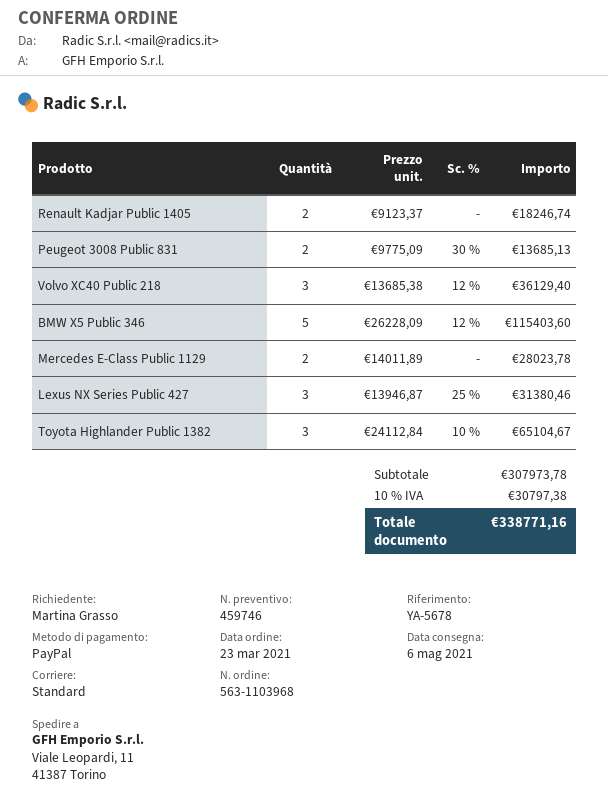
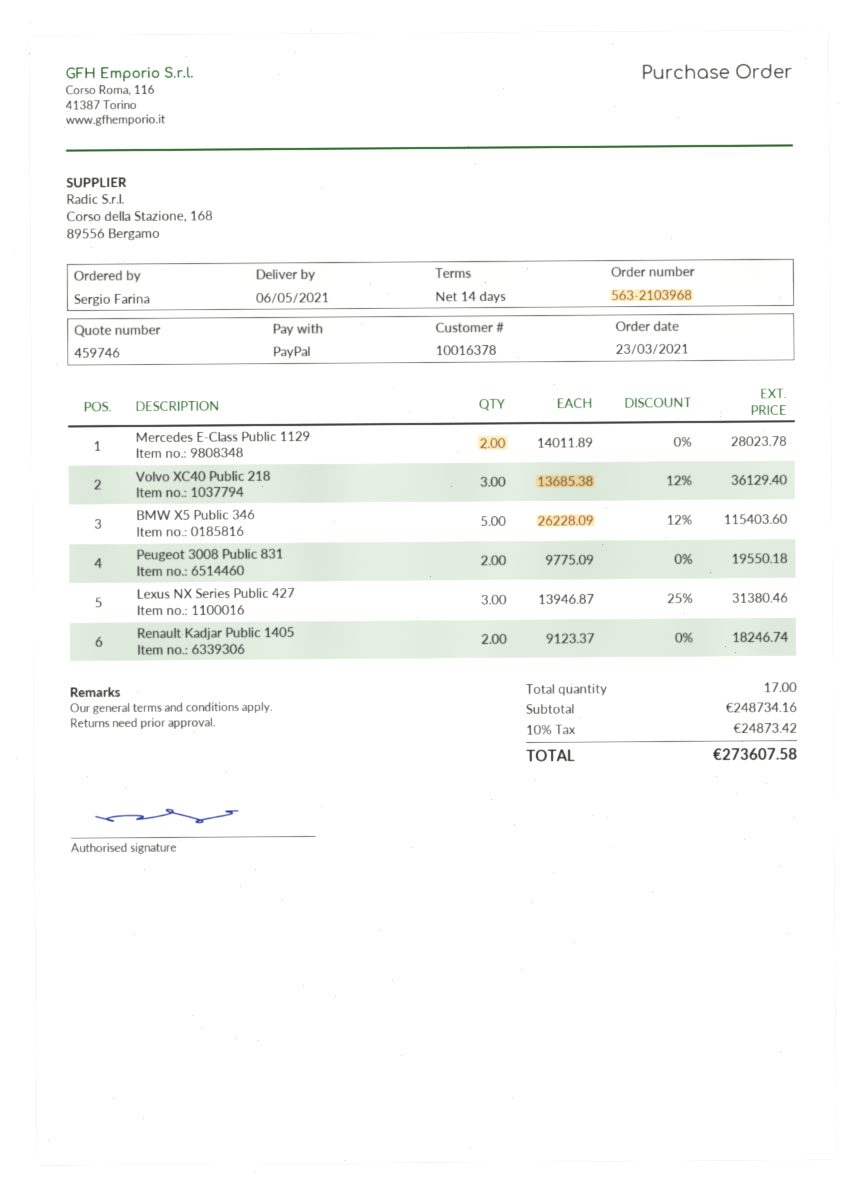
order number: 563-1103968 -> 563-2103968
ordered by: Martina Grasso -> Sergio Farina
Peugeot 3008 Public 831: 2 x 9775.09 - 30% = 13685.13 -> 2 x 9775.09 = 19550.18
Toyota Highlander Public 1382: 3 x 24112.84 - 10% = 65104.67 -> none
subtotal: 307973.78 -> 248734.16
tax: 10% = 30797.38 -> 10% = 24873.42
total: 338771.16 -> 273607.58

